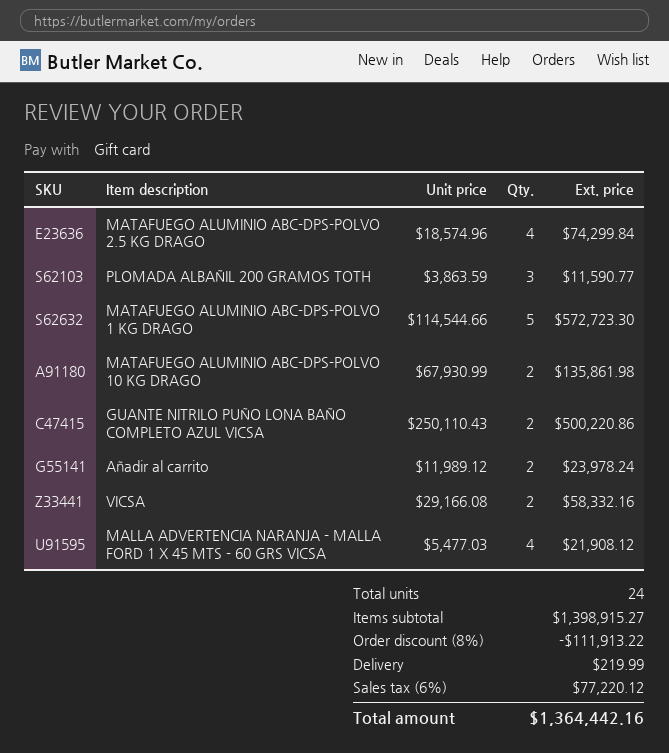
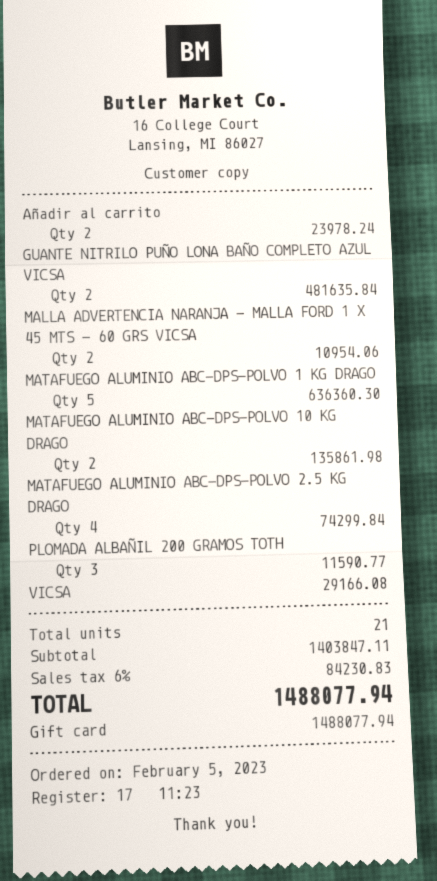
MATAFUEGO ALUMINIO ABC-DPS-POLVO 1 KG DRAGO: 5 for 572723.30 -> 5 for 636360.30
GUANTE NITRILO PUÑO LONA BAÑO COMPLETO AZUL VICSA: 2 for 500220.86 -> 2 for 481635.84
VICSA: 2 for 58332.16 -> 1 for 29166.08
MALLA ADVERTENCIA NARANJA - MALLA FORD 1 X 45 MTS - 60 GRS VICSA: 4 for 21908.12 -> 2 for 10954.06
total quantity: 24 -> 21
subtotal: 1398915.27 -> 1403847.11
discount: 8% = 111913.22 -> none
shipping: 219.99 -> none
tax: 6% = 77220.12 -> 6% = 84230.83
total: 1364442.16 -> 1488077.94

